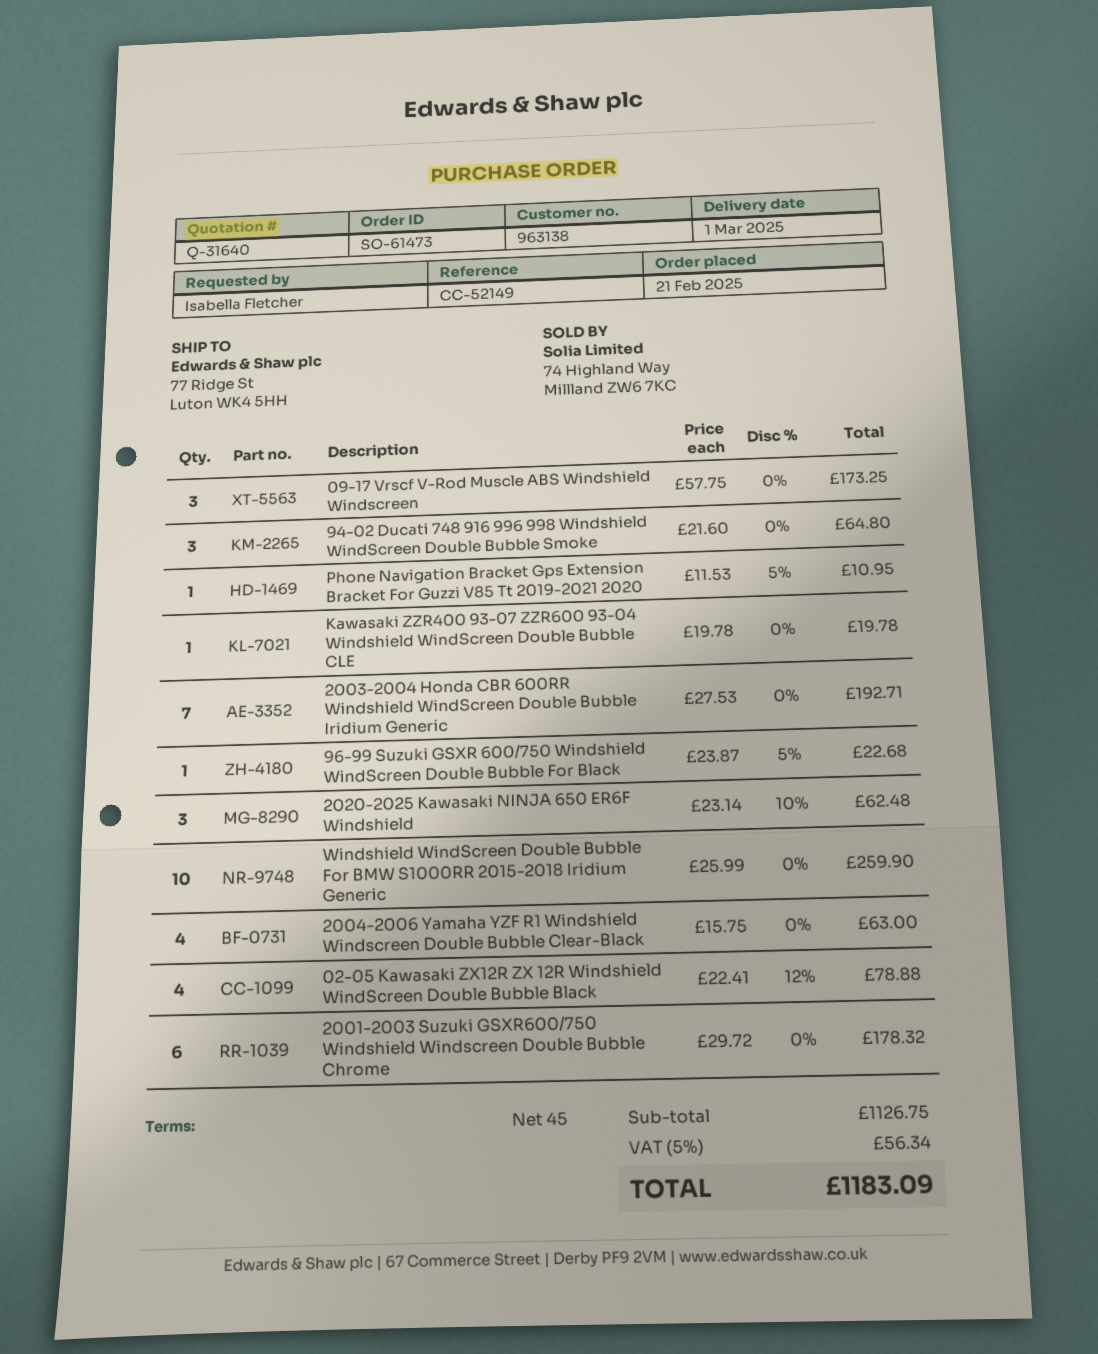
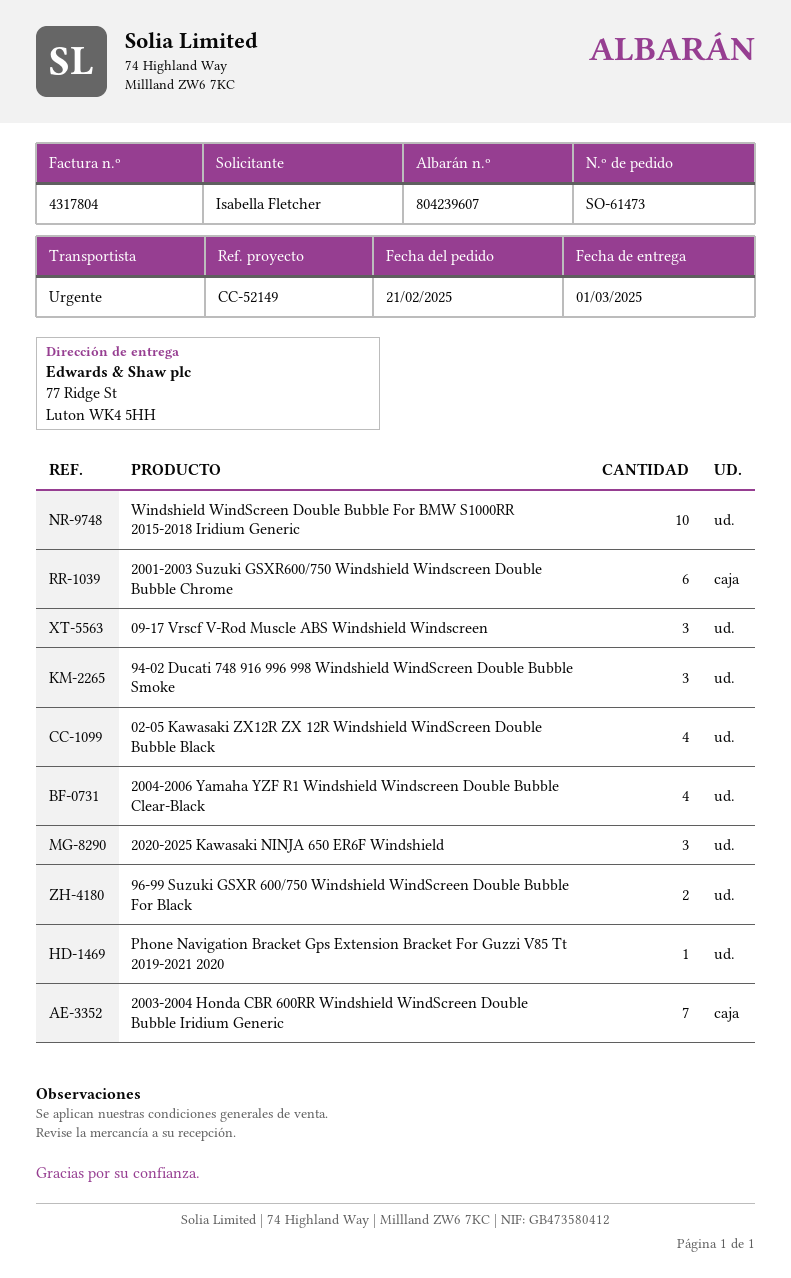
Kawasaki ZZR400 93-07 ZZR600 93-04 Windshield WindScreen Double Bubble CLE: 1 -> none
96-99 Suzuki GSXR 600/750 Windshield WindScreen Double Bubble For Black: 1 -> 2

